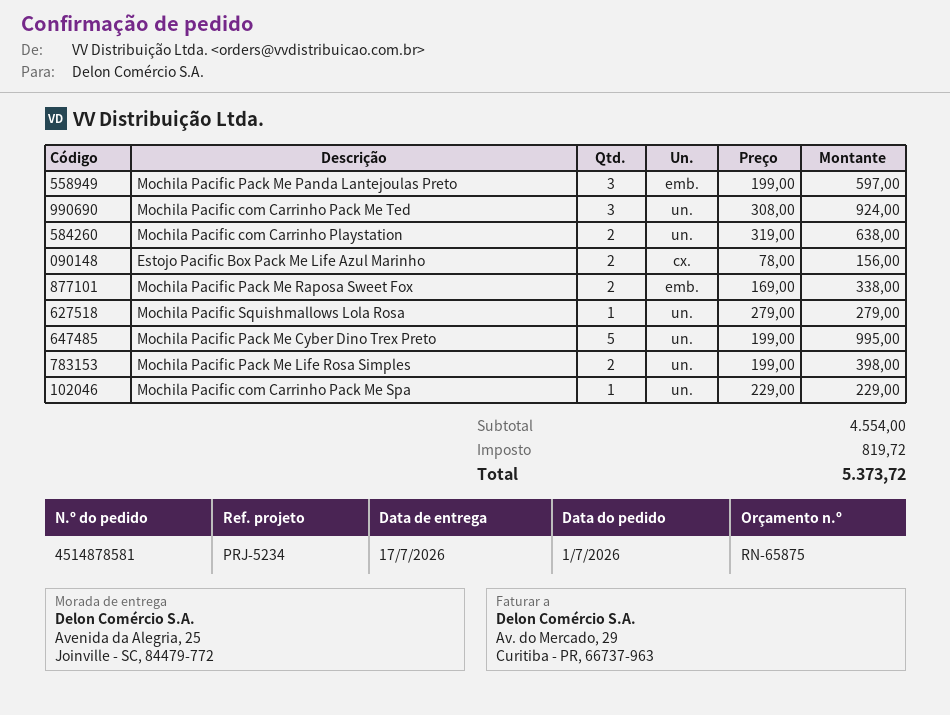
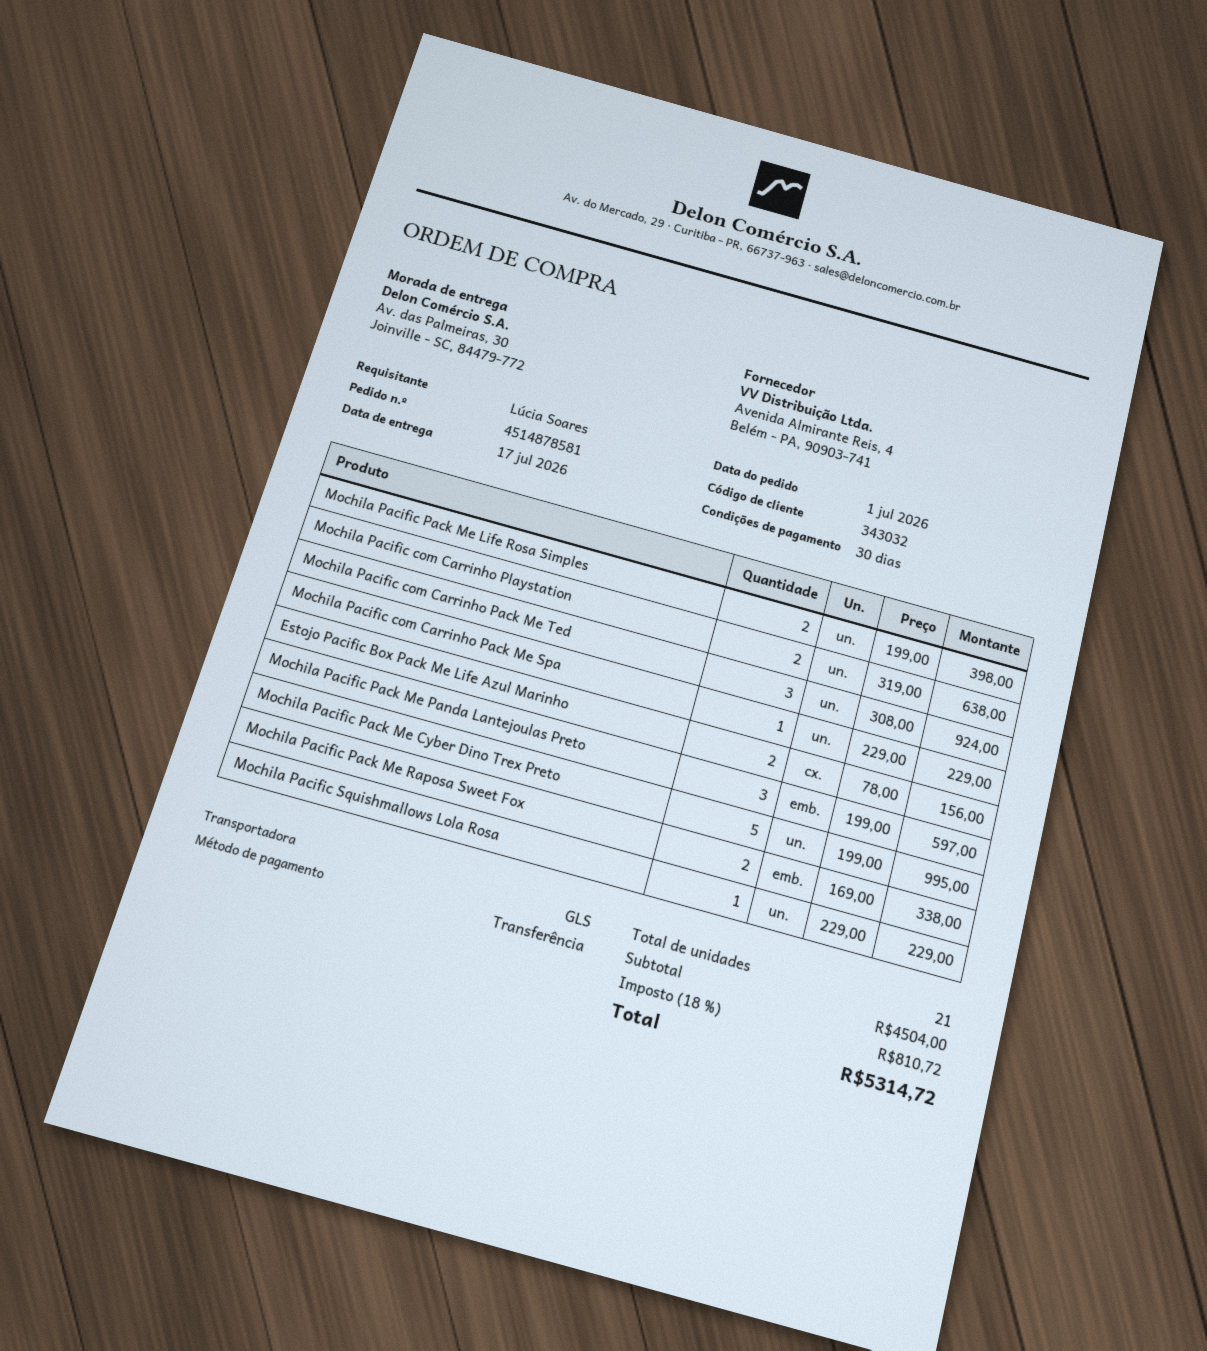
ship to: Avenida da Alegria, 25, Joinville - SC, 84479-772 -> Av. das Palmeiras, 30, Joinville - SC, 84479-772
Mochila Pacific Squishmallows Lola Rosa: 1 x 279.00 = 279.00 -> 1 x 229.00 = 229.00
subtotal: 4554.00 -> 4504.00
tax: 819.72 -> 810.72
total: 5373.72 -> 5314.72

